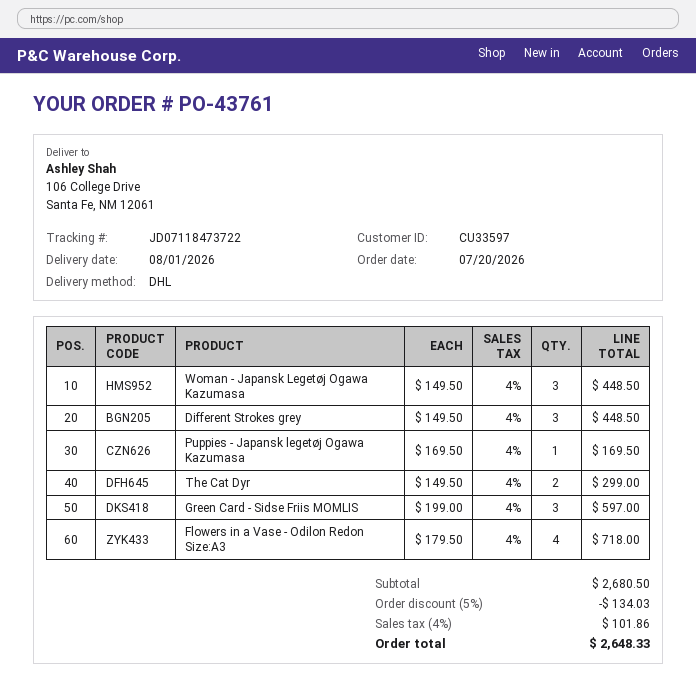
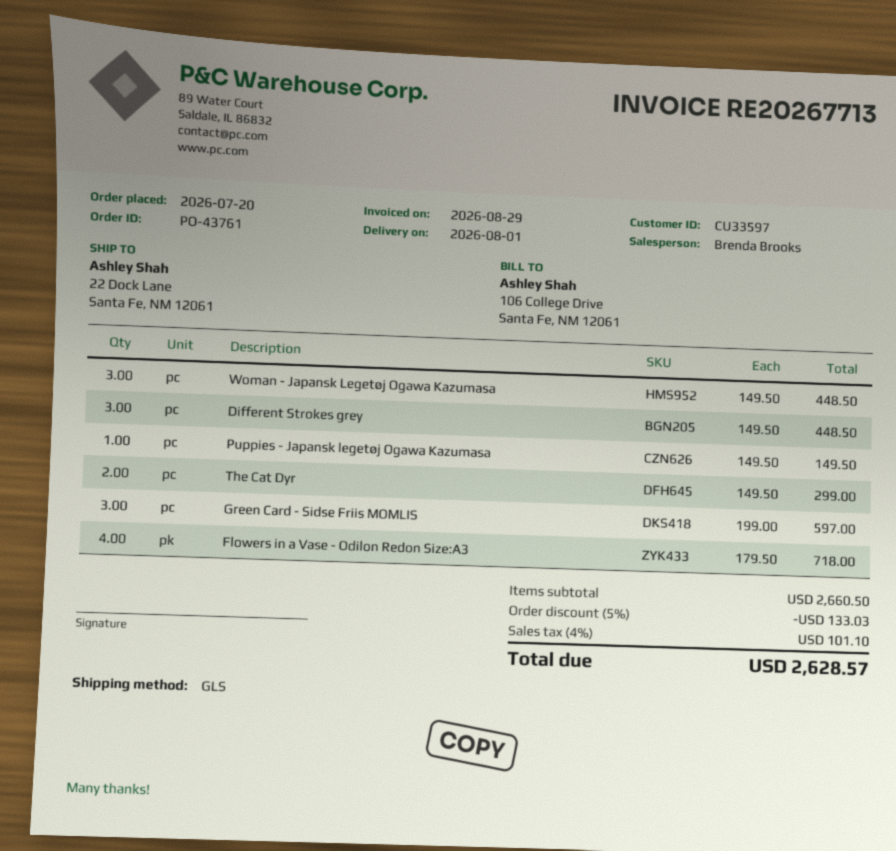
shipping method: DHL -> GLS
ship to: 106 College Drive, Santa Fe, NM 12061 -> 22 Dock Lane, Santa Fe, NM 12061
Puppies - Japansk legetøj Ogawa Kazumasa: 1 x 169.50 = 169.50 -> 1 x 149.50 = 149.50
subtotal: 2680.50 -> 2660.50
discount: 5% = 134.03 -> 5% = 133.03
tax: 4% = 101.86 -> 4% = 101.10
total: 2648.33 -> 2628.57

